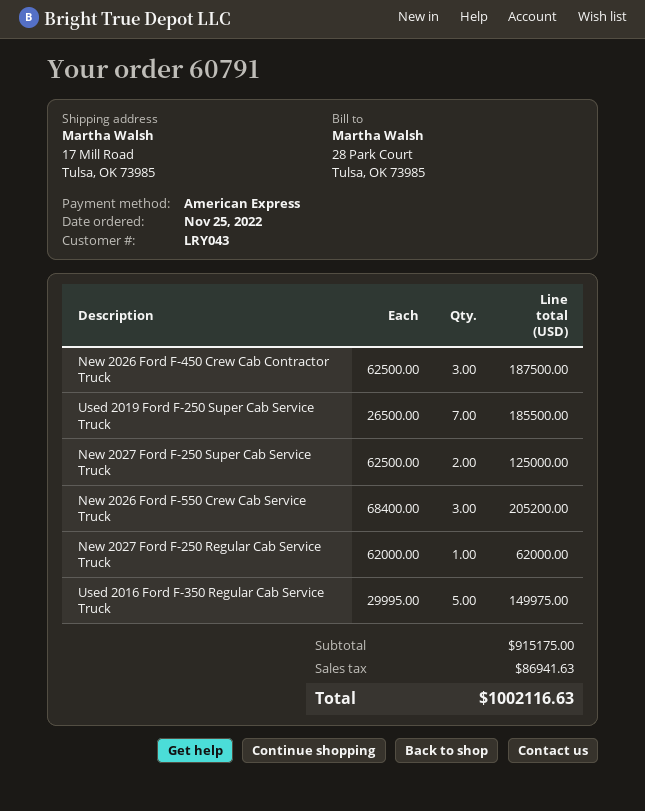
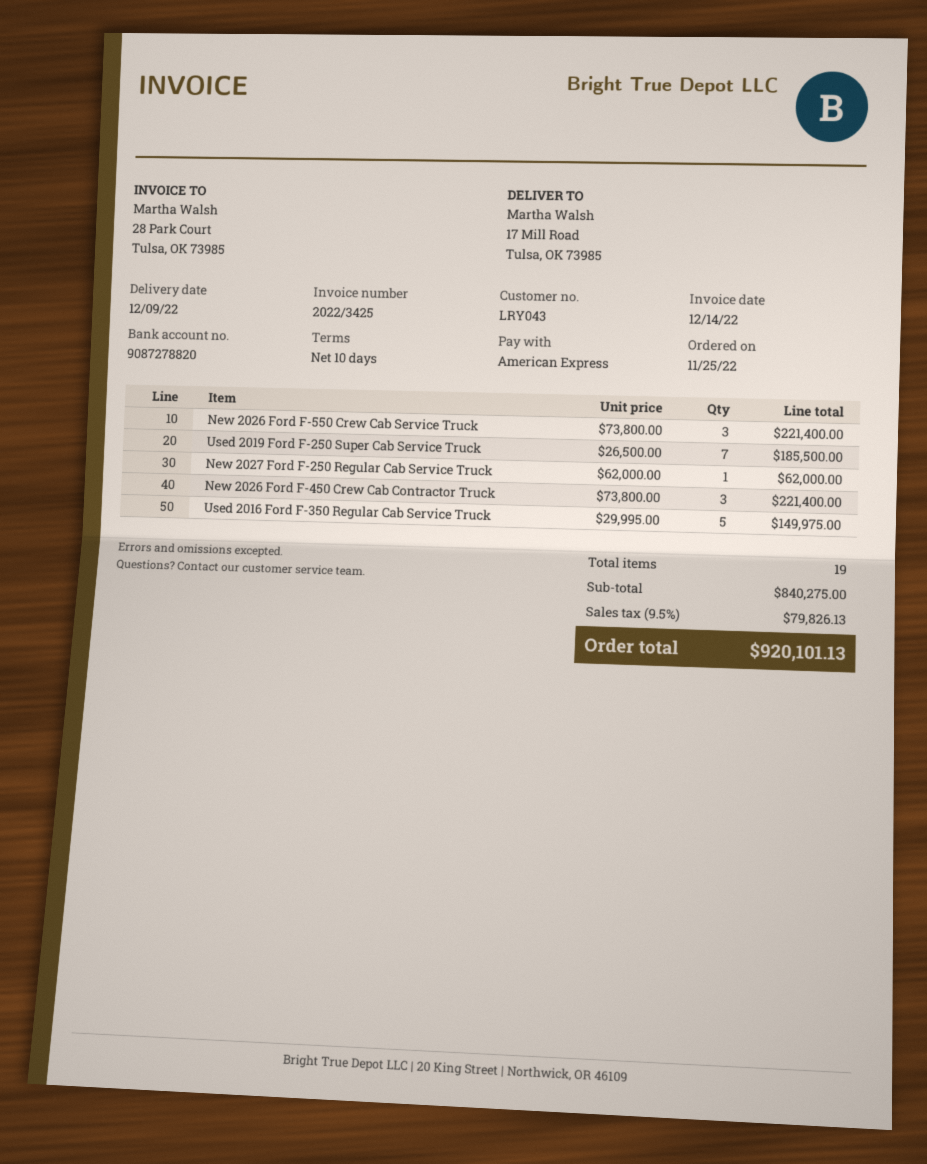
New 2026 Ford F-450 Crew Cab Contractor Truck: 3 x 62500.00 = 187500.00 -> 3 x 73800.00 = 221400.00
New 2027 Ford F-250 Super Cab Service Truck: 2 x 62500.00 = 125000.00 -> none
New 2026 Ford F-550 Crew Cab Service Truck: 3 x 68400.00 = 205200.00 -> 3 x 73800.00 = 221400.00
subtotal: 915175.00 -> 840275.00
tax: 86941.63 -> 79826.13
total: 1002116.63 -> 920101.13

